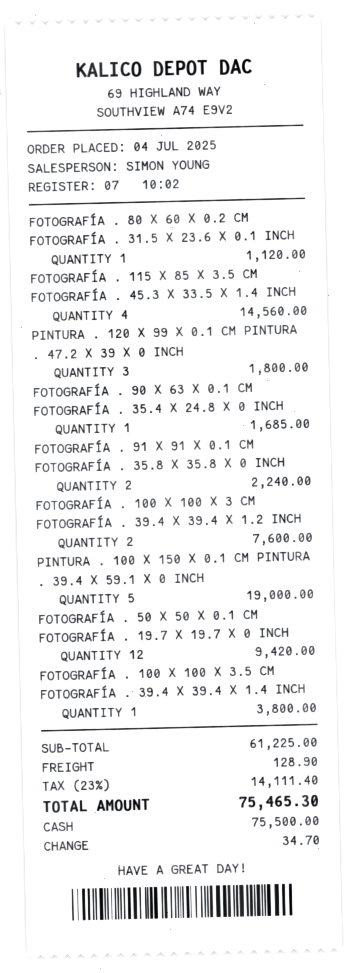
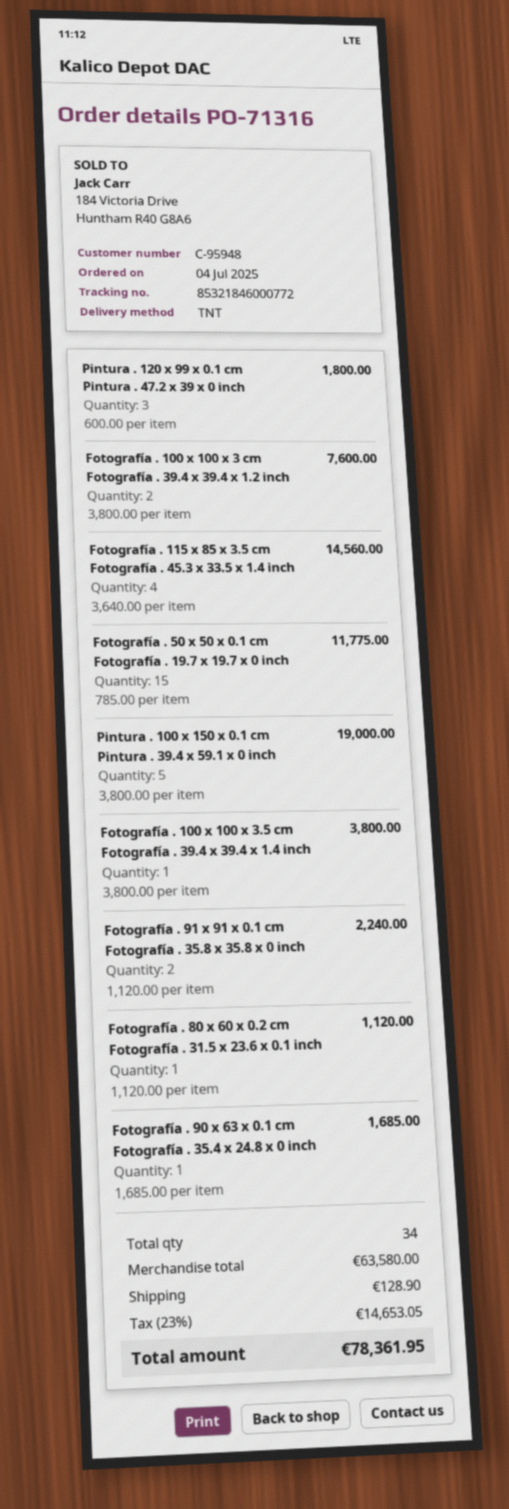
FOTOGRAFÍA . 50 X 50 X 0.1 CM FOTOGRAFÍA . 19.7 X 19.7 X 0 INCH: 12 for 9420.00 -> 15 for 11775.00
subtotal: 61225.00 -> 63580.00
tax: 23% = 14111.40 -> 23% = 14653.05
total: 75465.30 -> 78361.95

